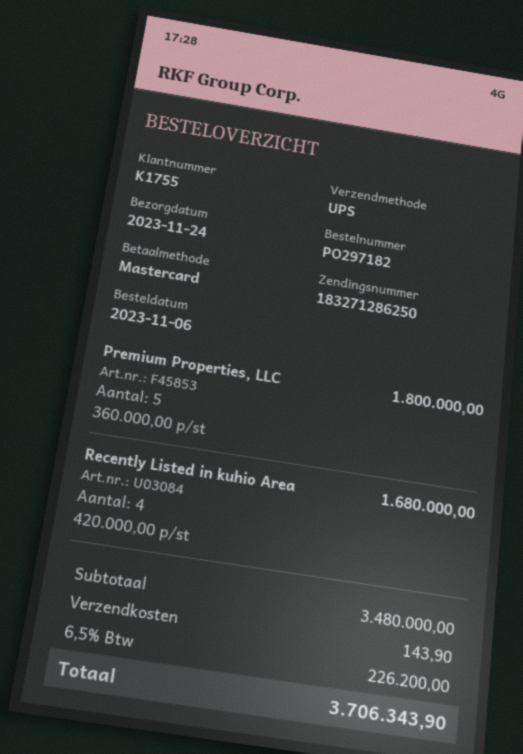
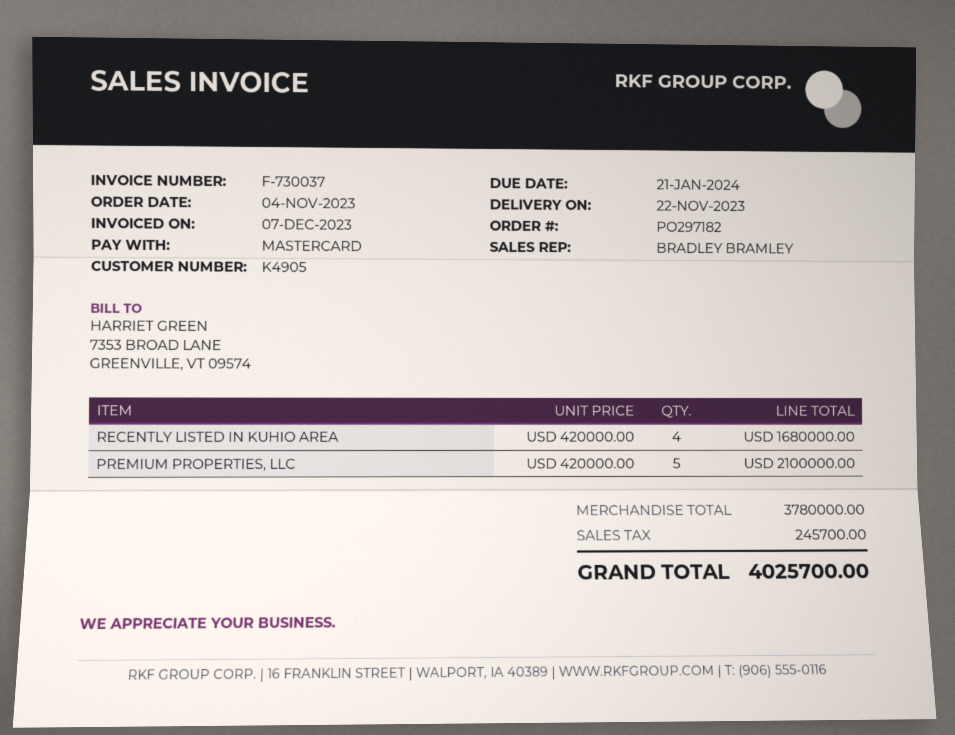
order date: 2023-11-06 -> 2023-11-04
delivery date: 2023-11-24 -> 2023-11-22
customer number: K1755 -> K4905
Premium Properties, LLC: 5 x 360000.00 = 1800000.00 -> 5 x 420000.00 = 2100000.00
subtotal: 3480000.00 -> 3780000.00
shipping: 143.90 -> none
tax: 226200.00 -> 245700.00
total: 3706343.90 -> 4025700.00

